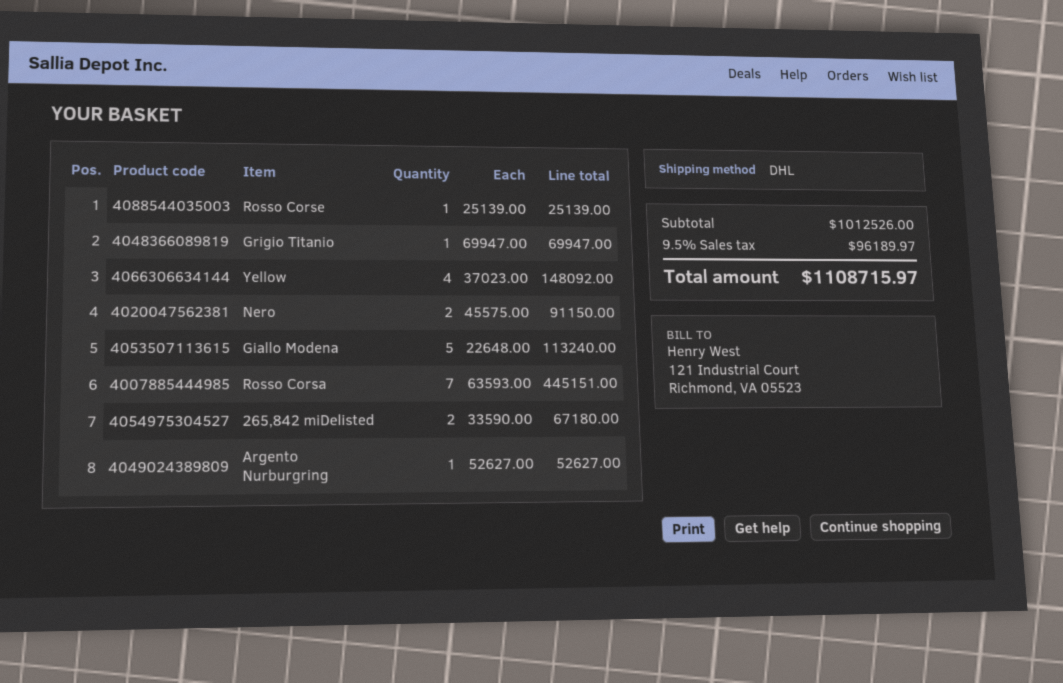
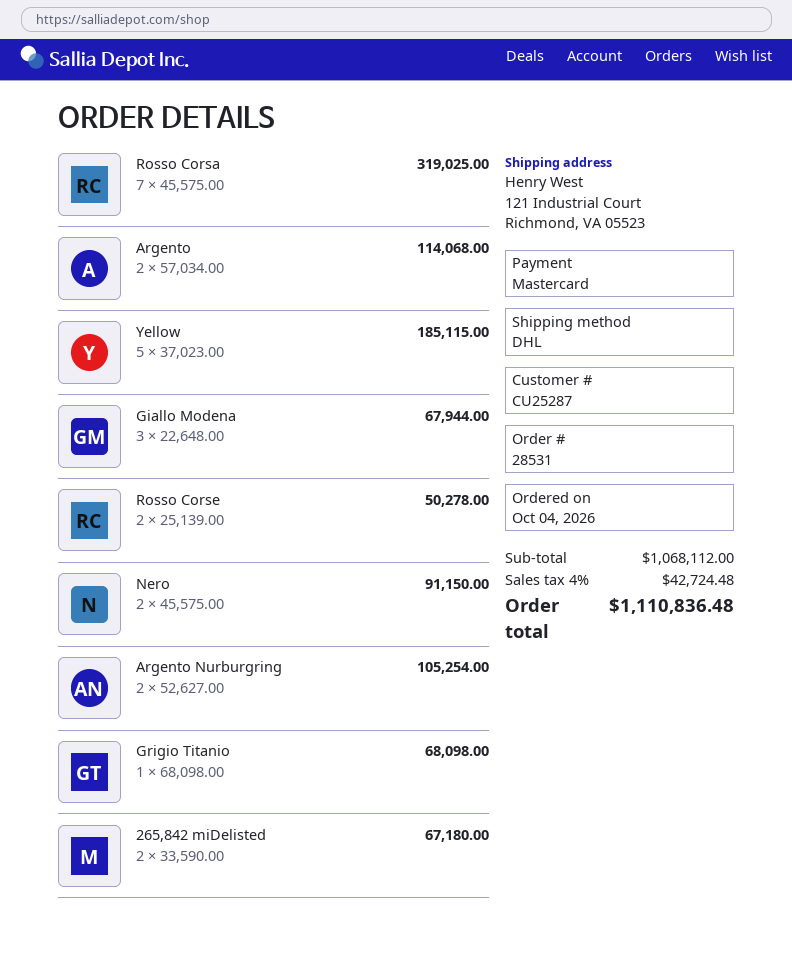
Rosso Corse: 1 x 25139.00 = 25139.00 -> 2 x 25139.00 = 50278.00
Grigio Titanio: 1 x 69947.00 = 69947.00 -> 1 x 68098.00 = 68098.00
Yellow: 4 x 37023.00 = 148092.00 -> 5 x 37023.00 = 185115.00
Giallo Modena: 5 x 22648.00 = 113240.00 -> 3 x 22648.00 = 67944.00
Rosso Corsa: 7 x 63593.00 = 445151.00 -> 7 x 45575.00 = 319025.00
Argento Nurburgring: 1 x 52627.00 = 52627.00 -> 2 x 52627.00 = 105254.00
Argento: none -> 2 x 57034.00 = 114068.00
subtotal: 1012526.00 -> 1068112.00
tax: 9.5% = 96189.97 -> 4% = 42724.48
total: 1108715.97 -> 1110836.48

